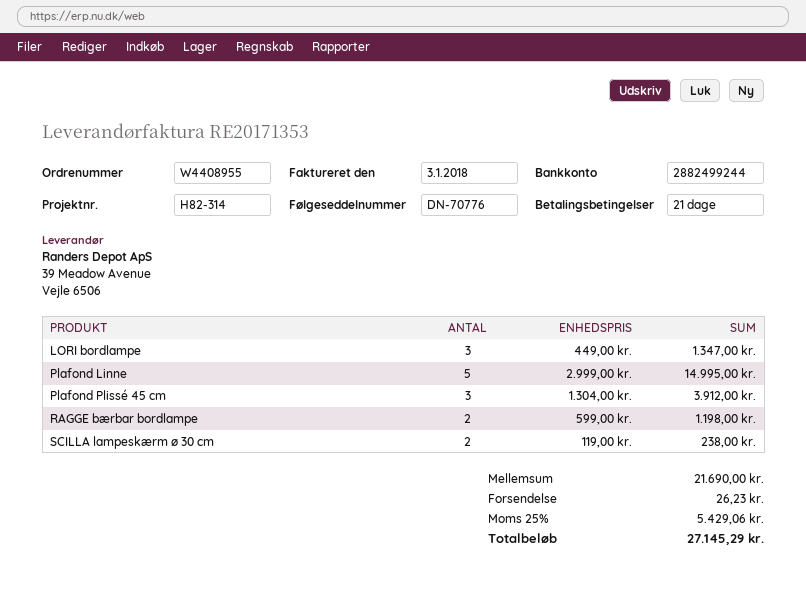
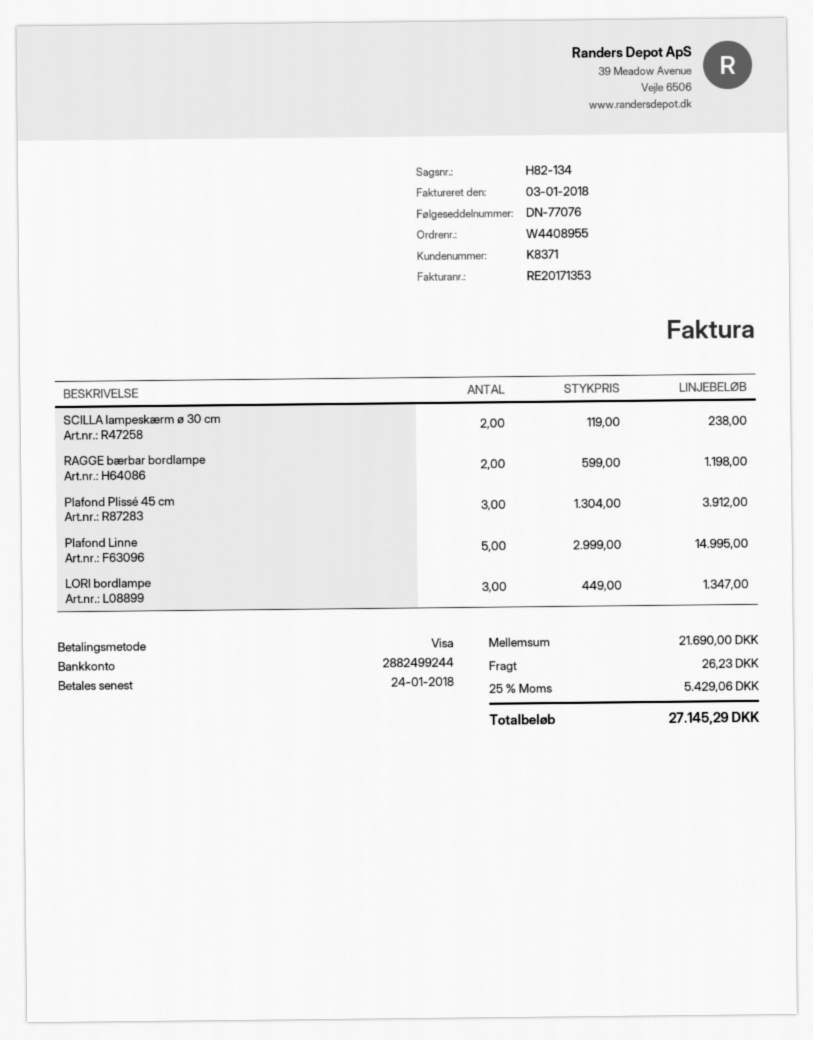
delivery note number: DN-70776 -> DN-77076
reference: H82-314 -> H82-134

